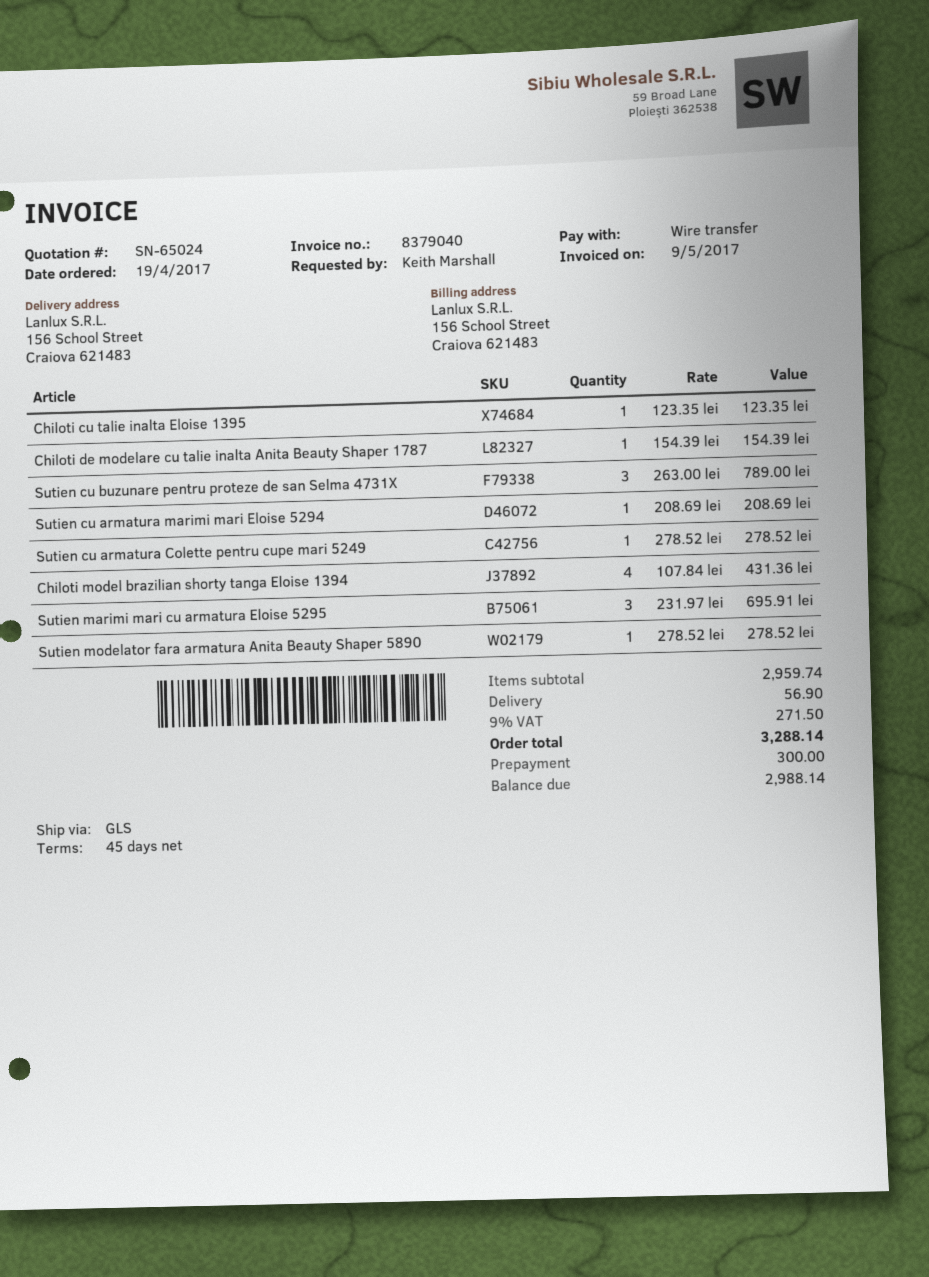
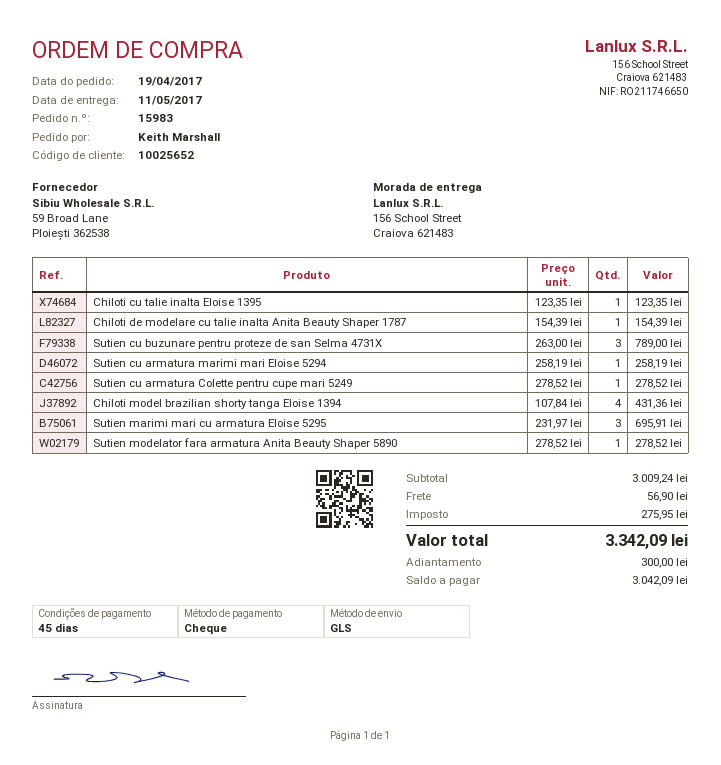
payment method: bank transfer -> cheque
Sutien cu armatura marimi mari Eloise 5294: 1 x 208.69 = 208.69 -> 1 x 258.19 = 258.19
subtotal: 2959.74 -> 3009.24
tax: 271.50 -> 275.95
total: 3288.14 -> 3342.09
balance: 2988.14 -> 3042.09

